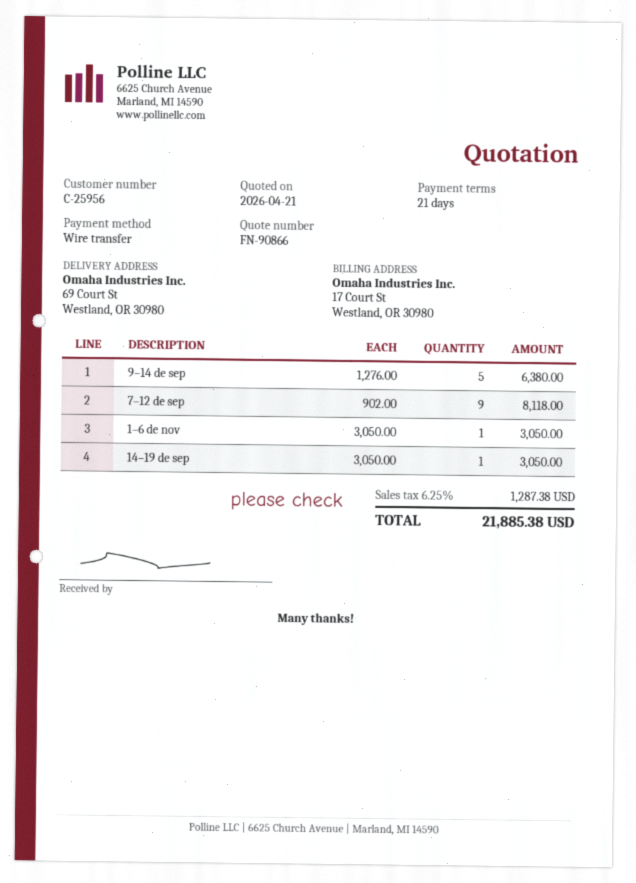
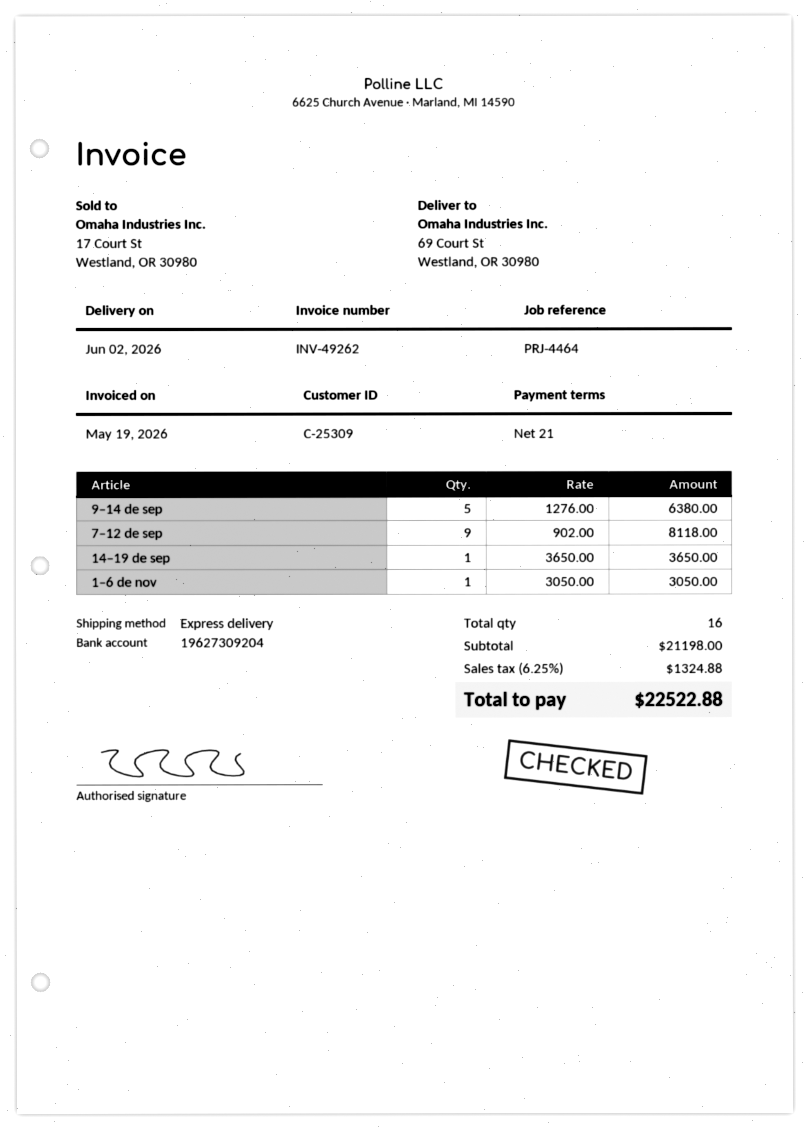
customer number: C-25956 -> C-25309
14–19 de sep: 1 x 3050.00 = 3050.00 -> 1 x 3650.00 = 3650.00
tax: 6.25% = 1287.38 -> 6.25% = 1324.88
total: 21885.38 -> 22522.88

